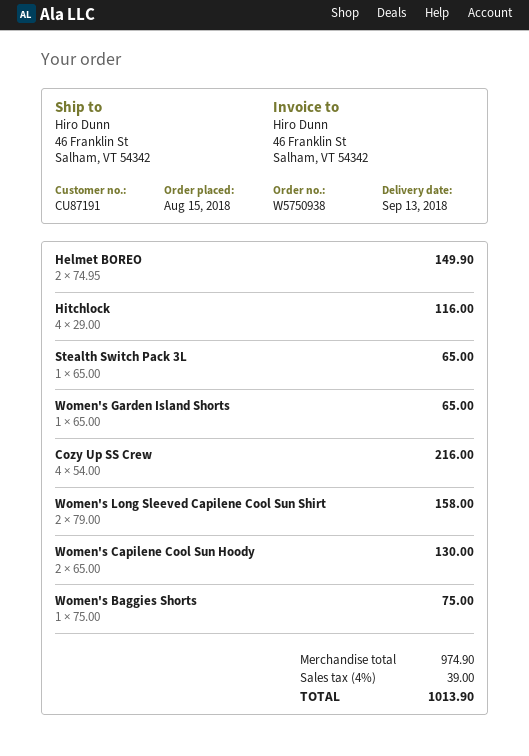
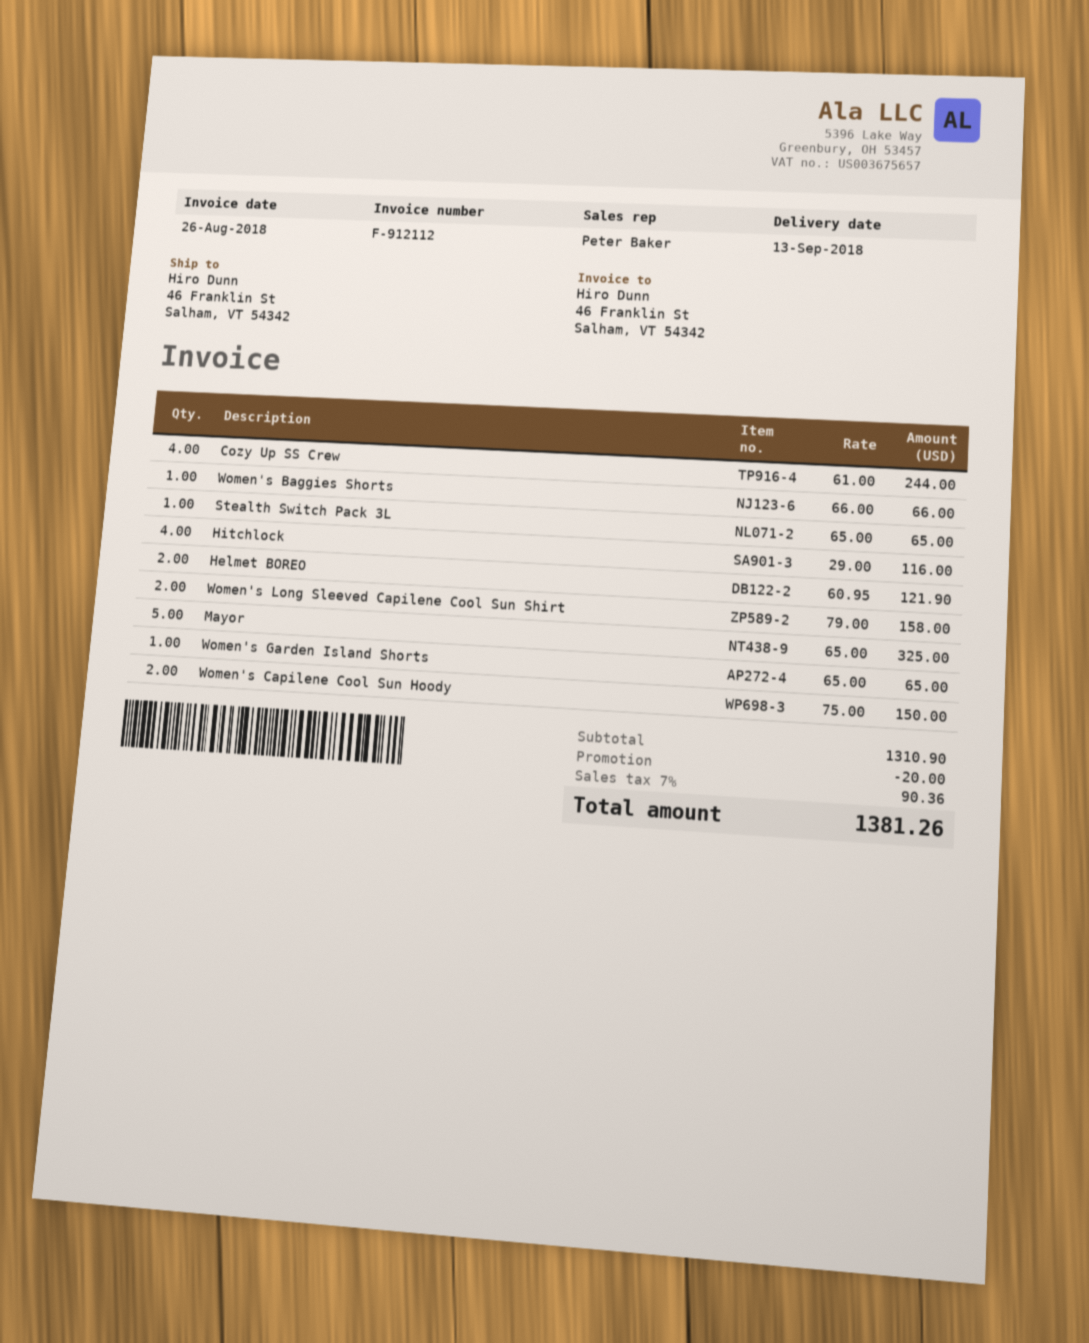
Helmet BOREO: 2 x 74.95 = 149.90 -> 2 x 60.95 = 121.90
Cozy Up SS Crew: 4 x 54.00 = 216.00 -> 4 x 61.00 = 244.00
Women's Capilene Cool Sun Hoody: 2 x 65.00 = 130.00 -> 2 x 75.00 = 150.00
Women's Baggies Shorts: 1 x 75.00 = 75.00 -> 1 x 66.00 = 66.00
Mayor: none -> 5 x 65.00 = 325.00
subtotal: 974.90 -> 1310.90
discount: none -> 20.00
tax: 4% = 39.00 -> 7% = 90.36
total: 1013.90 -> 1381.26

